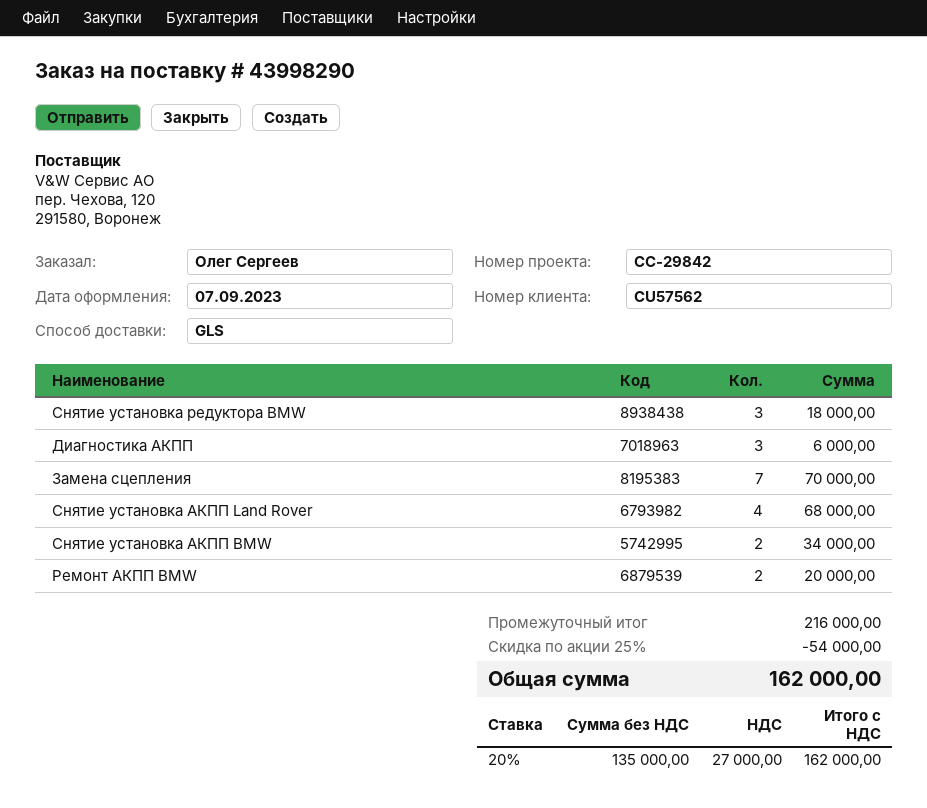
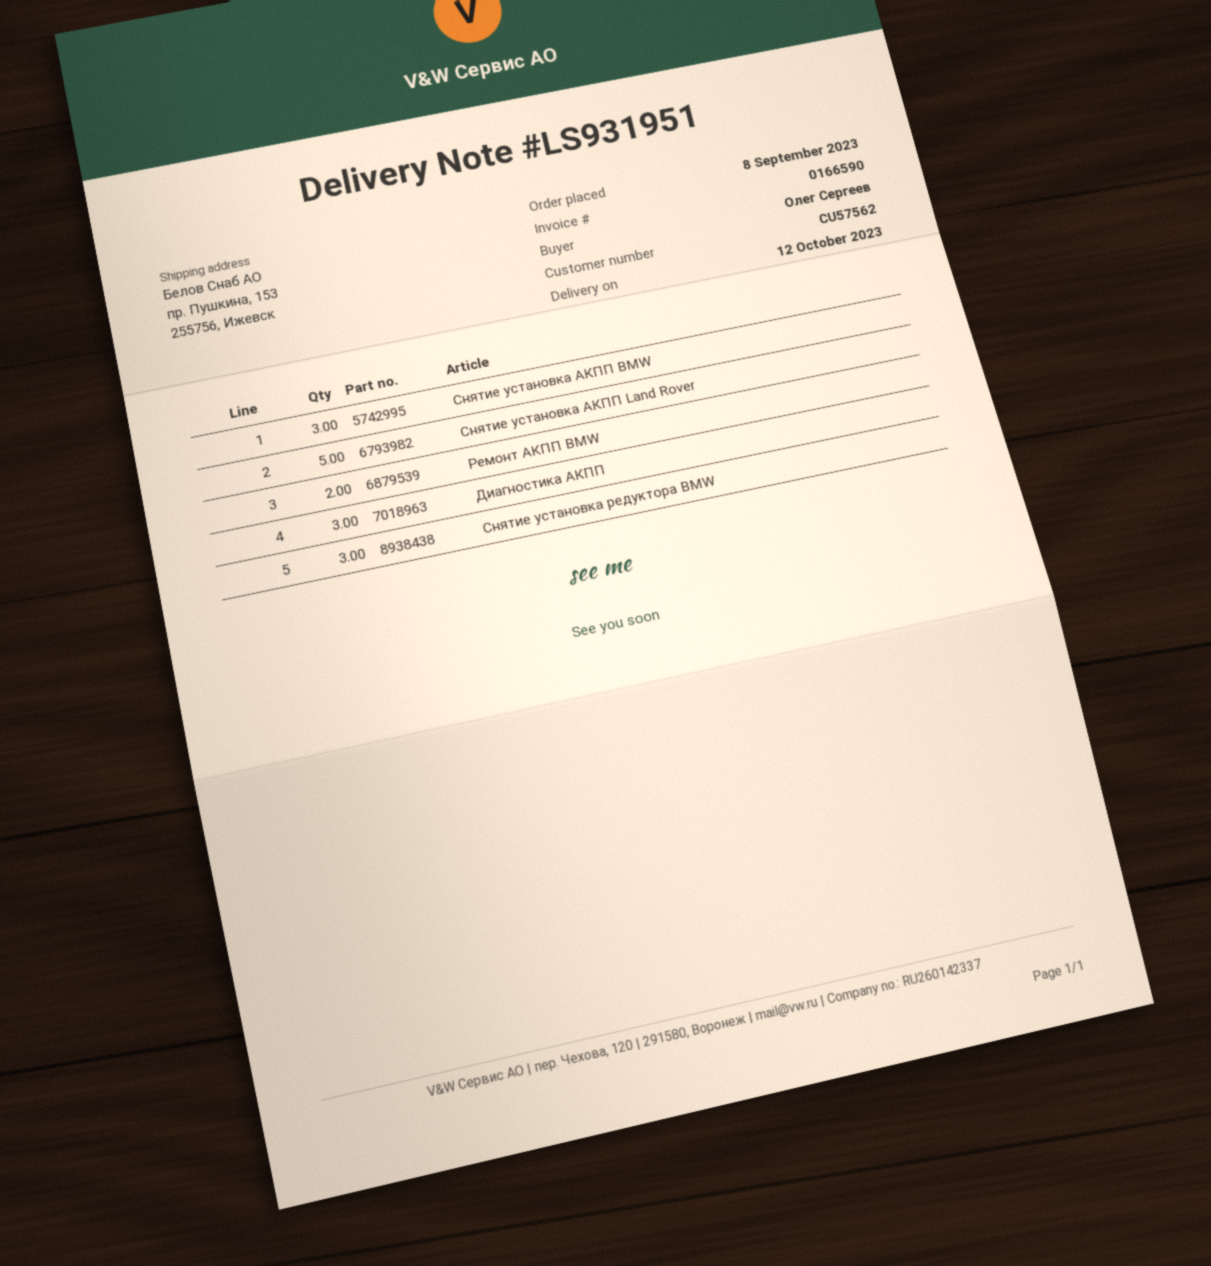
order date: 2023-09-07 -> 2023-09-08
Замена сцепления: 7 -> none
Снятие установка АКПП Land Rover: 4 -> 5
Снятие установка АКПП BMW: 2 -> 3

